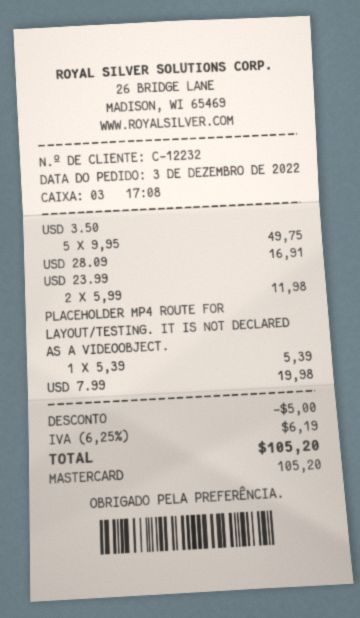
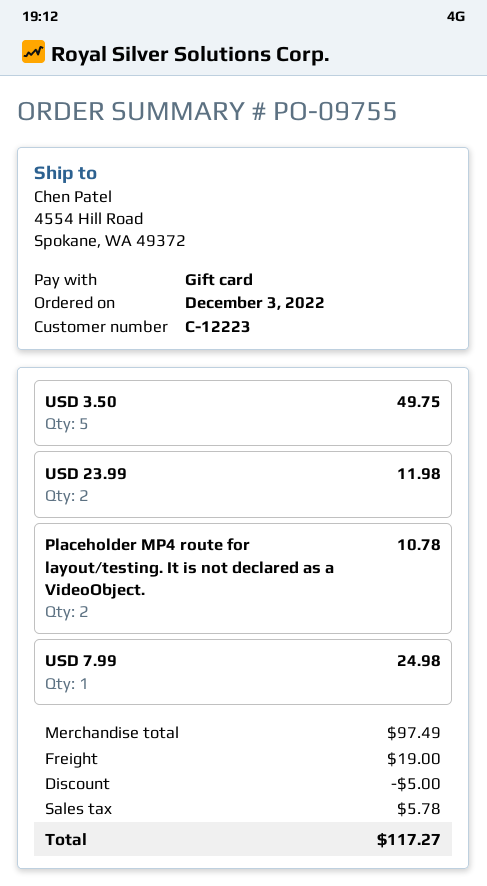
customer number: C-12232 -> C-12223
payment method: Mastercard -> gift card
USD 28.09: 1 for 16.91 -> none
PLACEHOLDER MP4 ROUTE FOR LAYOUT/TESTING. IT IS NOT DECLARED AS A VIDEOOBJECT.: 1 for 5.39 -> 2 for 10.78
USD 7.99: 1 for 19.98 -> 1 for 24.98
shipping: none -> 19.00
tax: 6.19 -> 5.78
total: 105.20 -> 117.27

